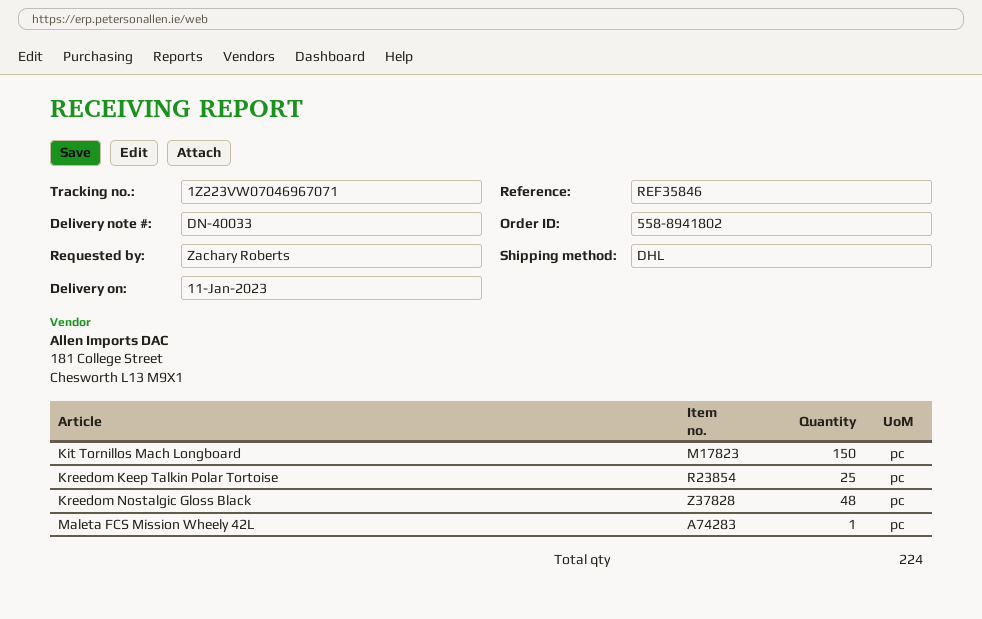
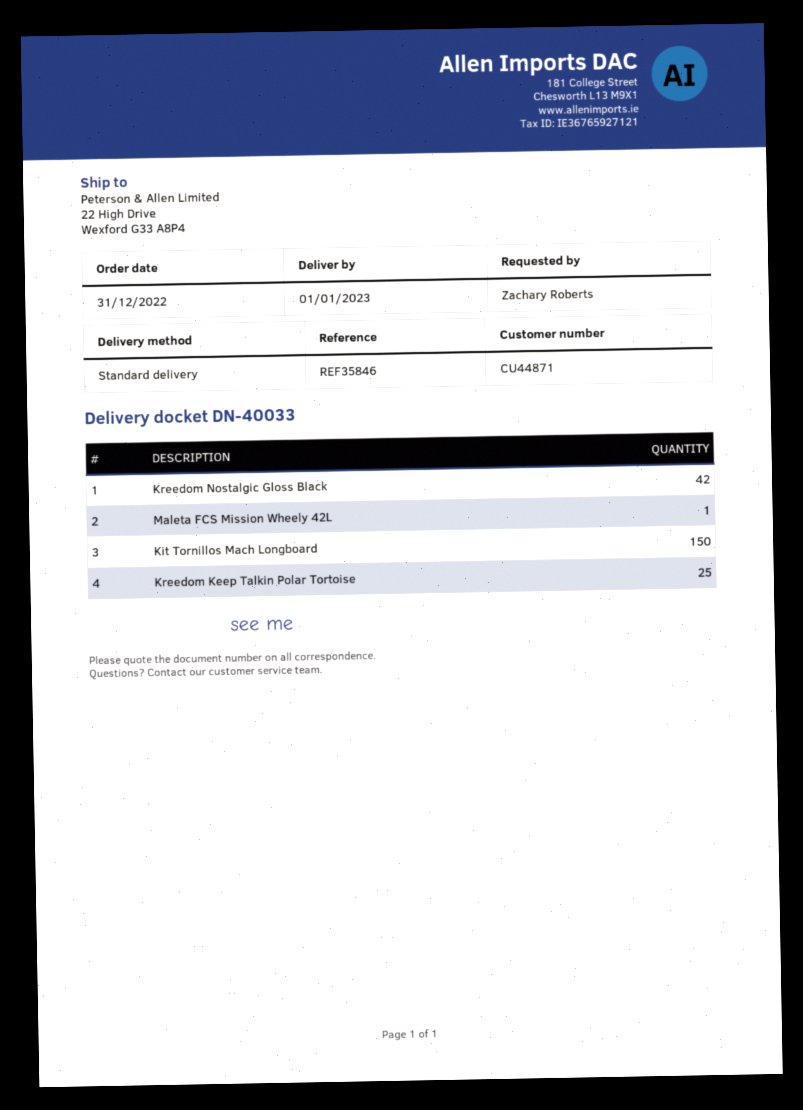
delivery date: 2023-01-11 -> 2023-01-01
shipping method: DHL -> standard
Kreedom Nostalgic Gloss Black: 48 -> 42

